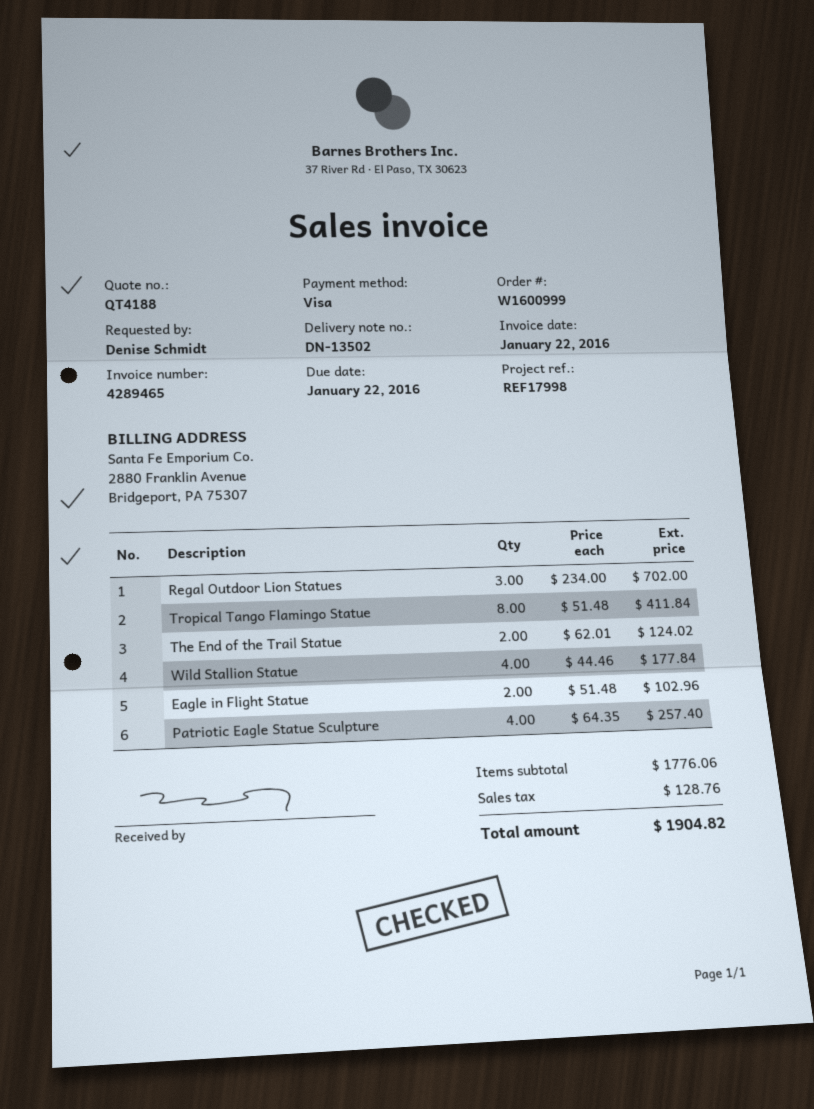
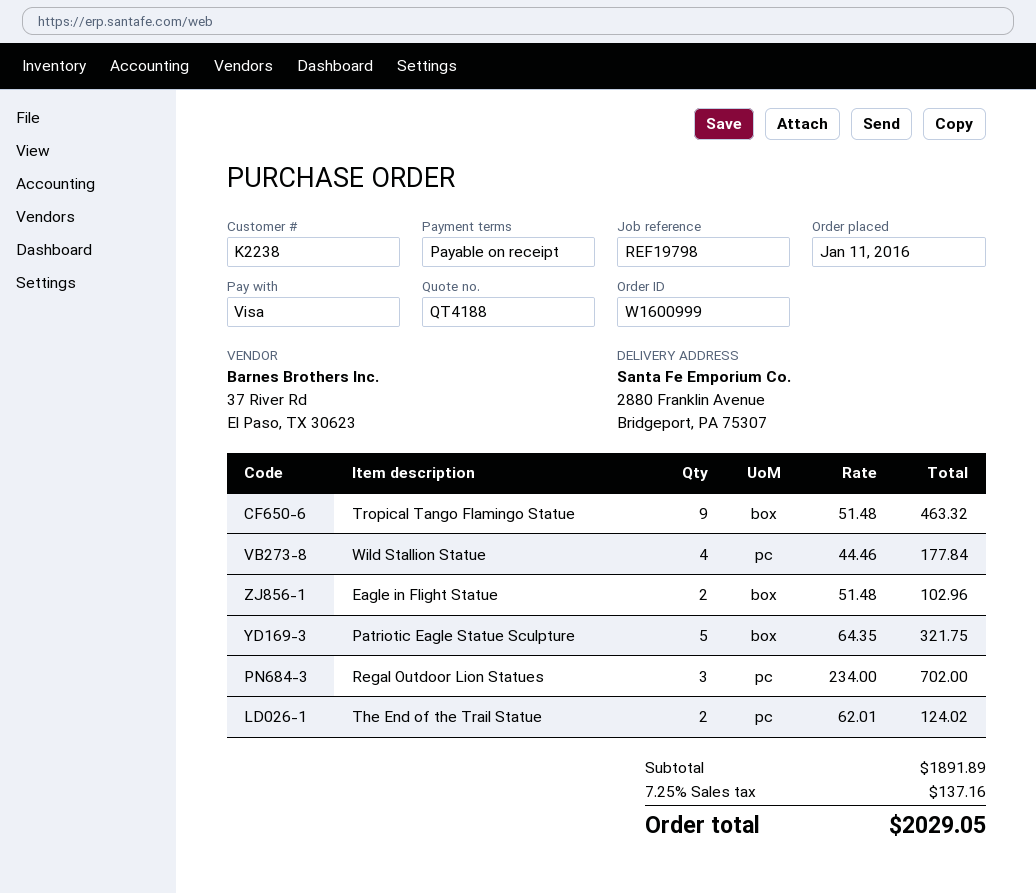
reference: REF17998 -> REF19798
Tropical Tango Flamingo Statue: 8 x 51.48 = 411.84 -> 9 x 51.48 = 463.32
Patriotic Eagle Statue Sculpture: 4 x 64.35 = 257.40 -> 5 x 64.35 = 321.75
subtotal: 1776.06 -> 1891.89
tax: 128.76 -> 137.16
total: 1904.82 -> 2029.05

